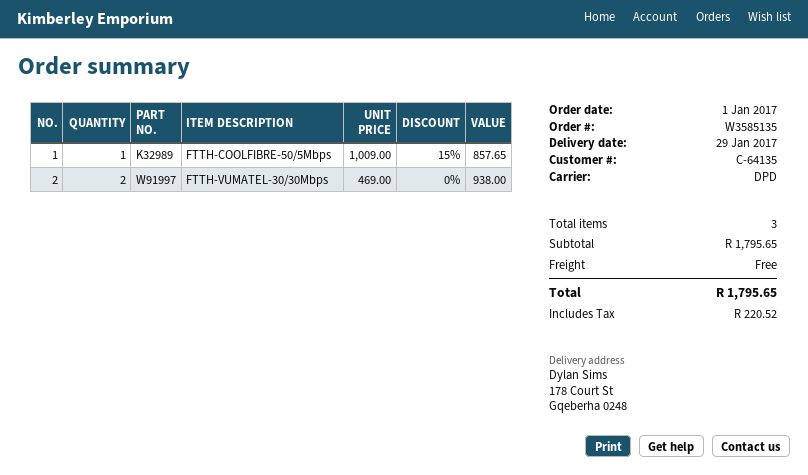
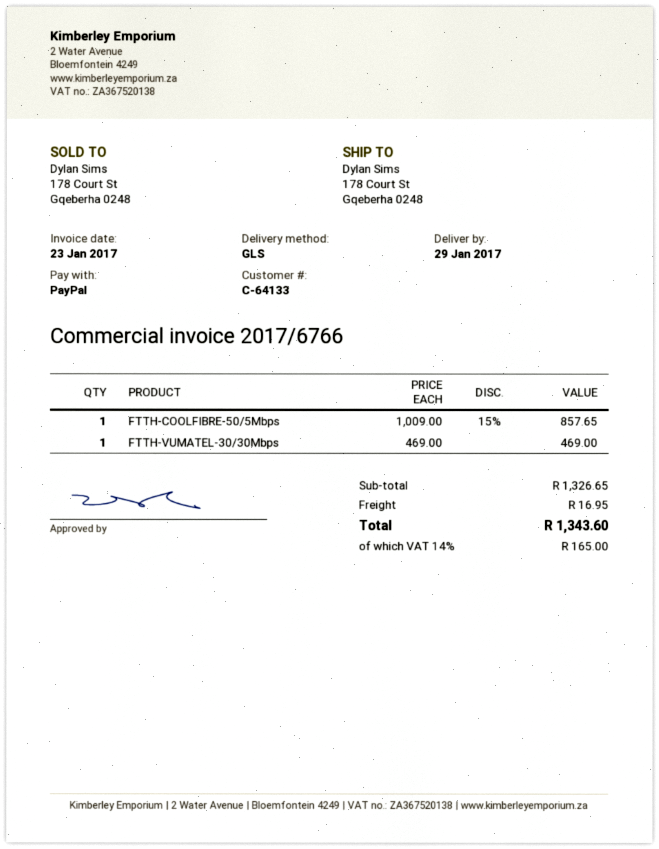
customer number: C-64135 -> C-64133
shipping method: DPD -> GLS
FTTH-VUMATEL-30/30Mbps: 2 x 469.00 = 938.00 -> 1 x 469.00 = 469.00
subtotal: 1795.65 -> 1326.65
shipping: 0.00 -> 16.95
tax: 220.52 -> 165.00
total: 1795.65 -> 1343.60

